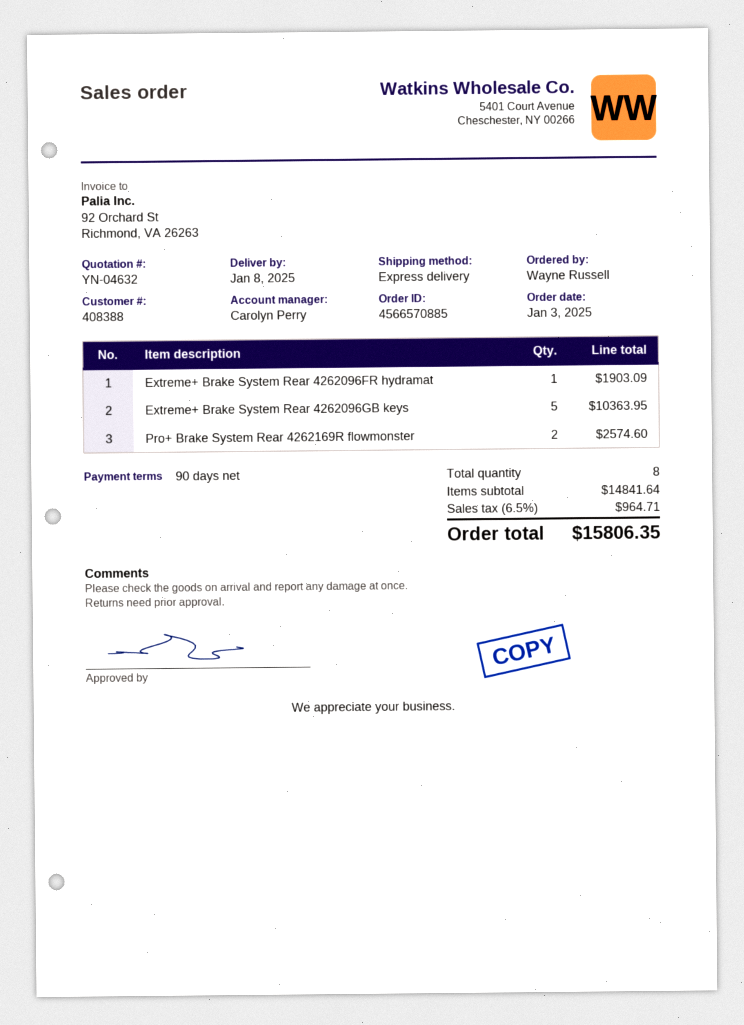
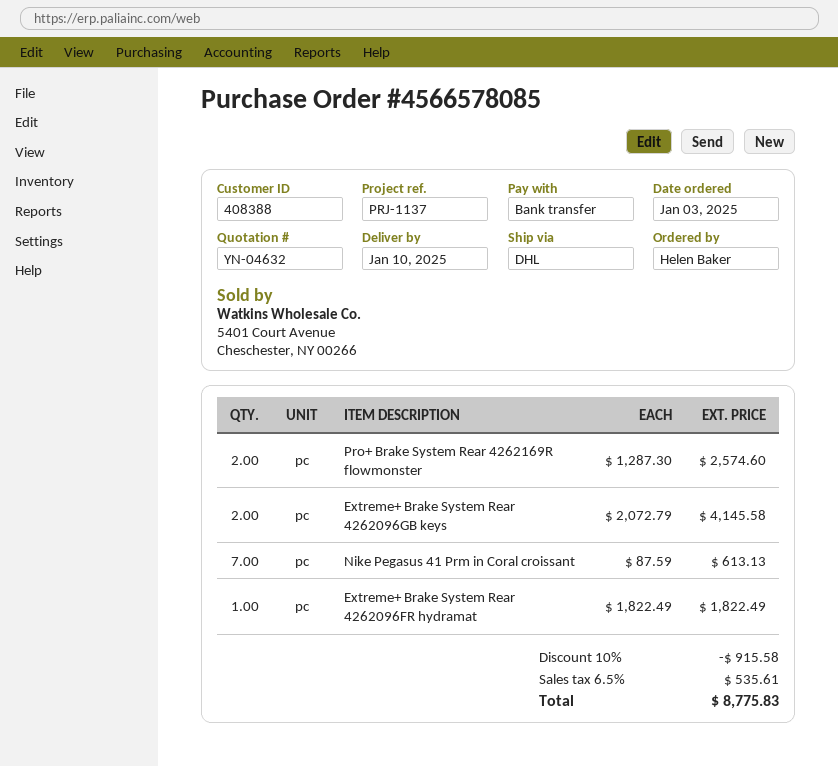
order number: 4566570885 -> 4566578085
delivery date: 2025-01-08 -> 2025-01-10
ordered by: Wayne Russell -> Helen Baker
shipping method: express -> DHL
Extreme+ Brake System Rear 4262096FR hydramat: 1 for 1903.09 -> 1 for 1822.49
Extreme+ Brake System Rear 4262096GB keys: 5 for 10363.95 -> 2 for 4145.58
Nike Pegasus 41 Prm in Coral croissant: none -> 7 for 613.13
discount: none -> 10% = 915.58
tax: 6.5% = 964.71 -> 6.5% = 535.61
total: 15806.35 -> 8775.83

